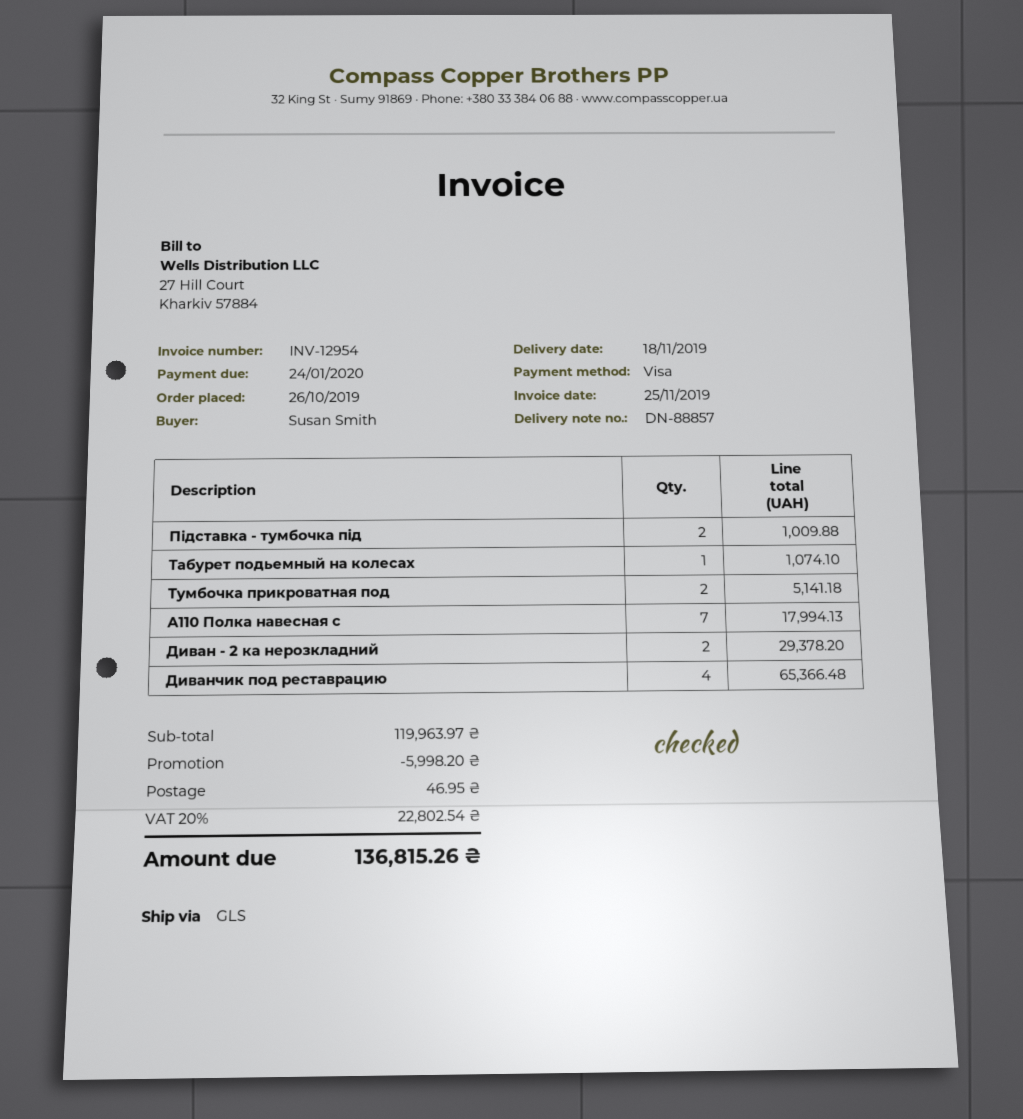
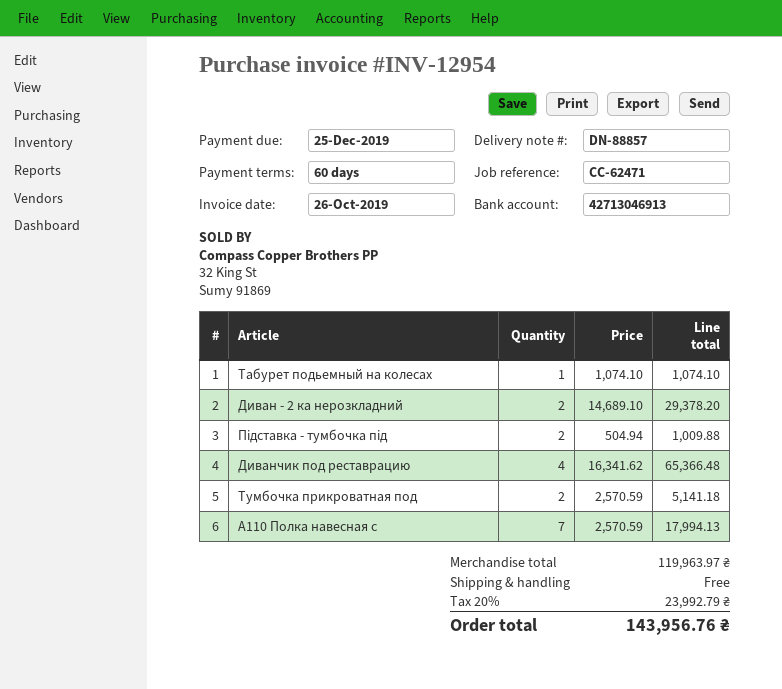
invoice date: 2019-11-25 -> 2019-10-26
due date: 2020-01-24 -> 2019-12-25
discount: 5998.20 -> none
shipping: 46.95 -> 0.00
tax: 20% = 22802.54 -> 20% = 23992.79
total: 136815.26 -> 143956.76

